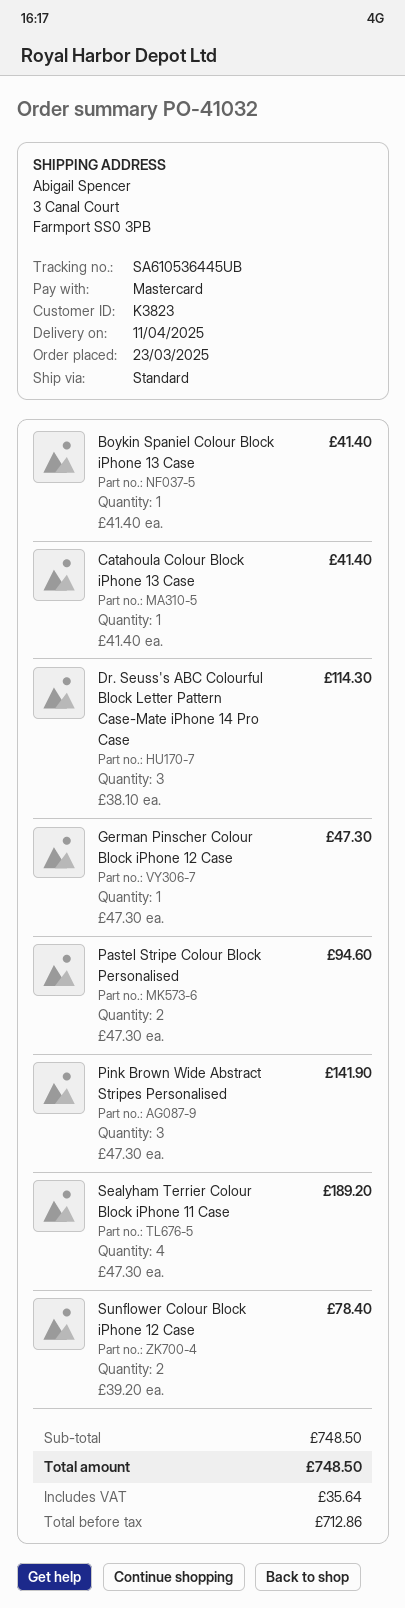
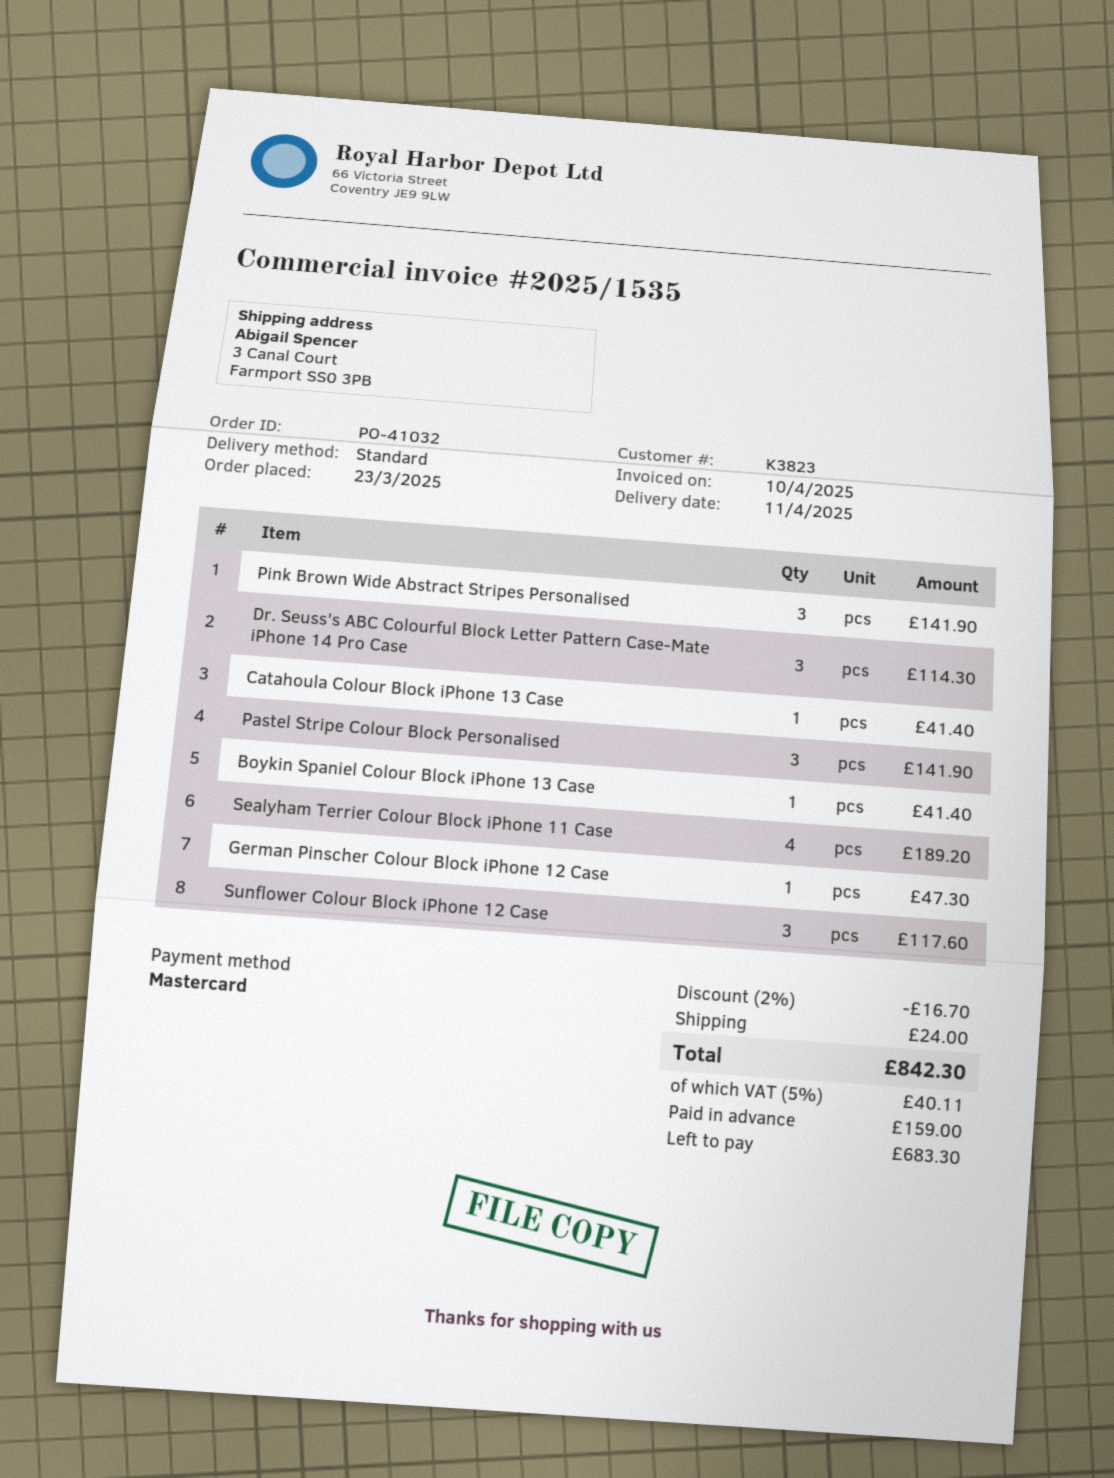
Pastel Stripe Colour Block Personalised: 2 for 94.60 -> 3 for 141.90
Sunflower Colour Block iPhone 12 Case: 2 for 78.40 -> 3 for 117.60
discount: none -> 2% = 16.70
shipping: none -> 24.00
tax: 35.64 -> 40.11
total: 748.50 -> 842.30

